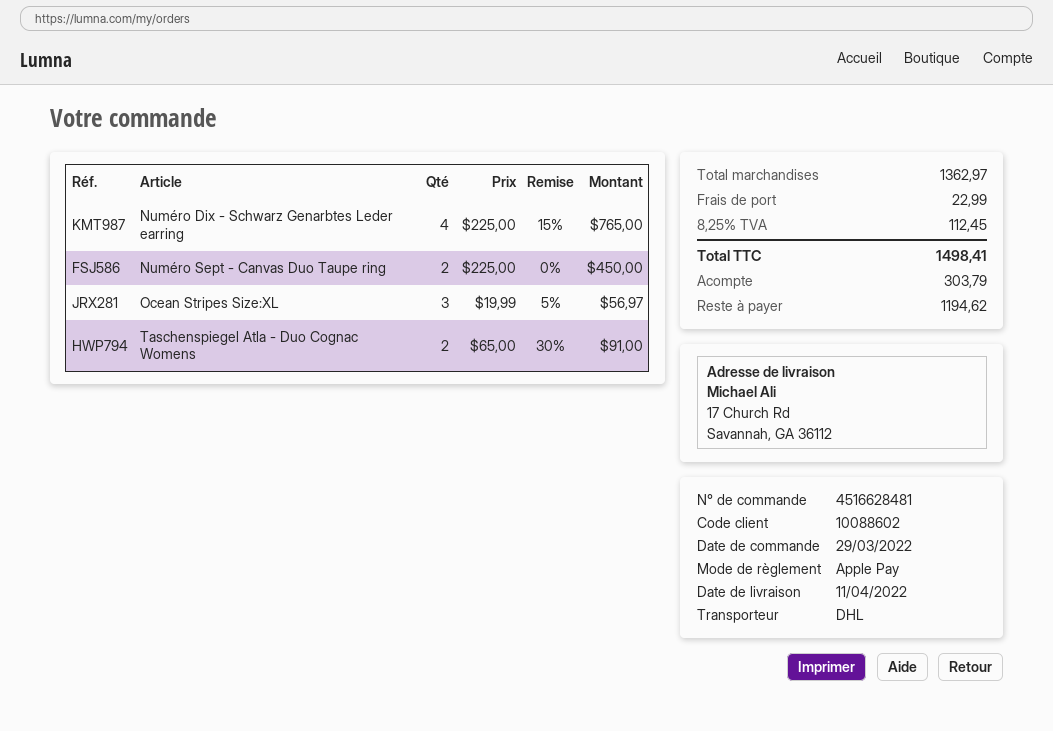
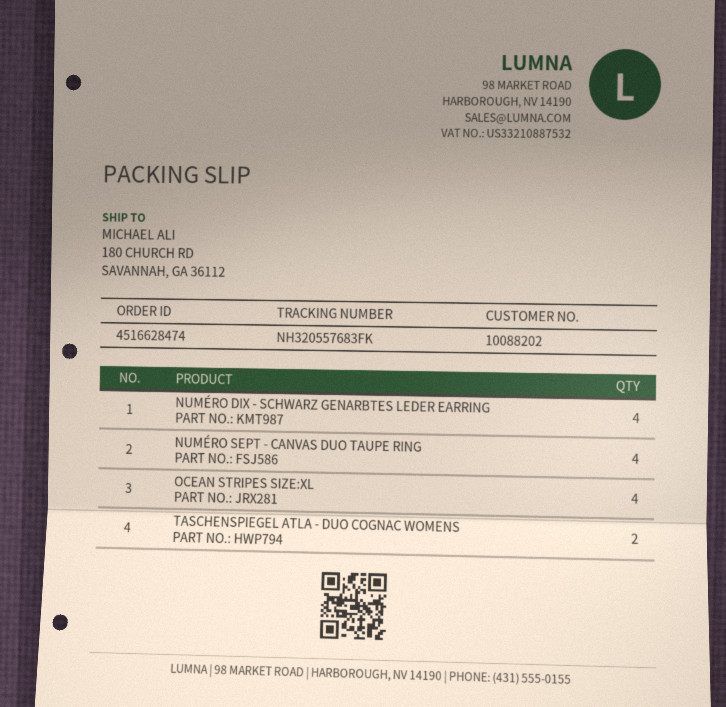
order number: 4516628481 -> 4516628474
customer number: 10088602 -> 10088202
ship to: 17 Church Rd, Savannah, GA 36112 -> 180 CHURCH RD, SAVANNAH, GA 36112
Numéro Sept - Canvas Duo Taupe ring: 2 -> 4
Ocean Stripes Size:XL: 3 -> 4

